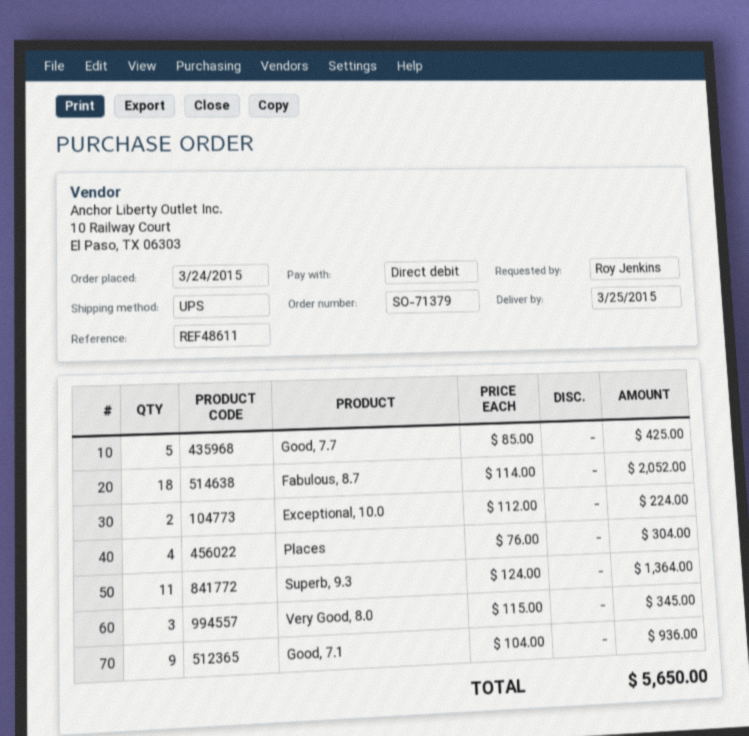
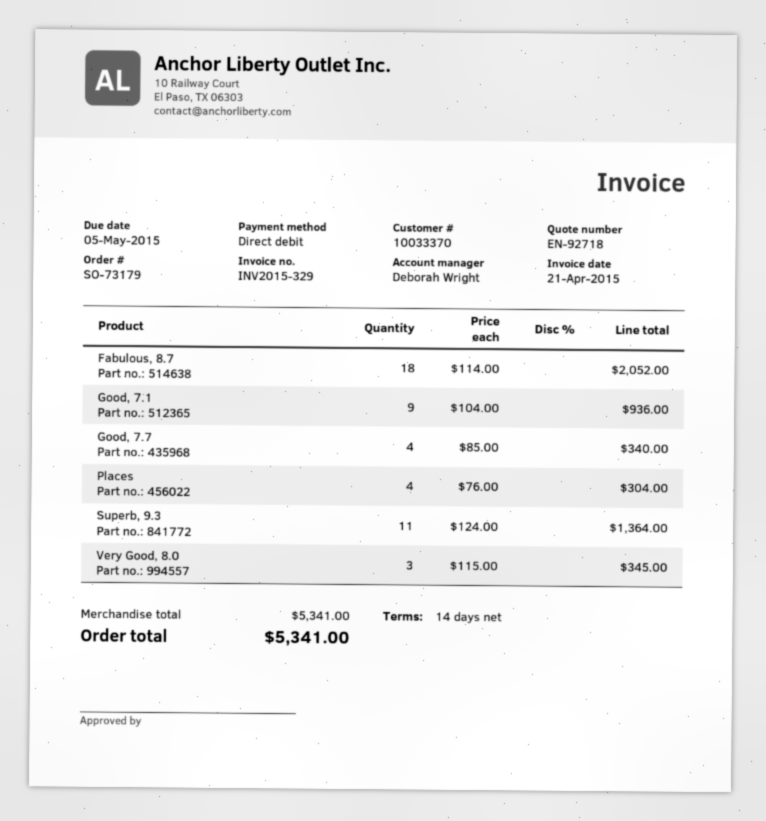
order number: SO-71379 -> SO-73179
Good, 7.7: 5 x 85.00 = 425.00 -> 4 x 85.00 = 340.00
Exceptional, 10.0: 2 x 112.00 = 224.00 -> none
total: 5650.00 -> 5341.00

